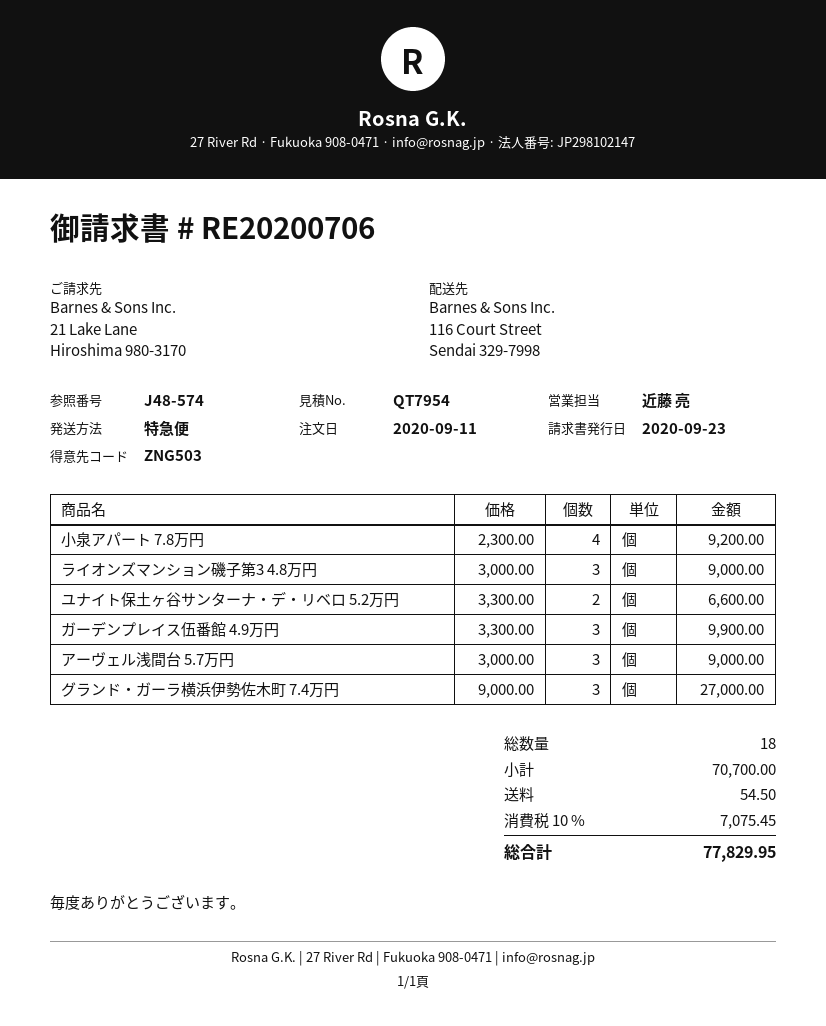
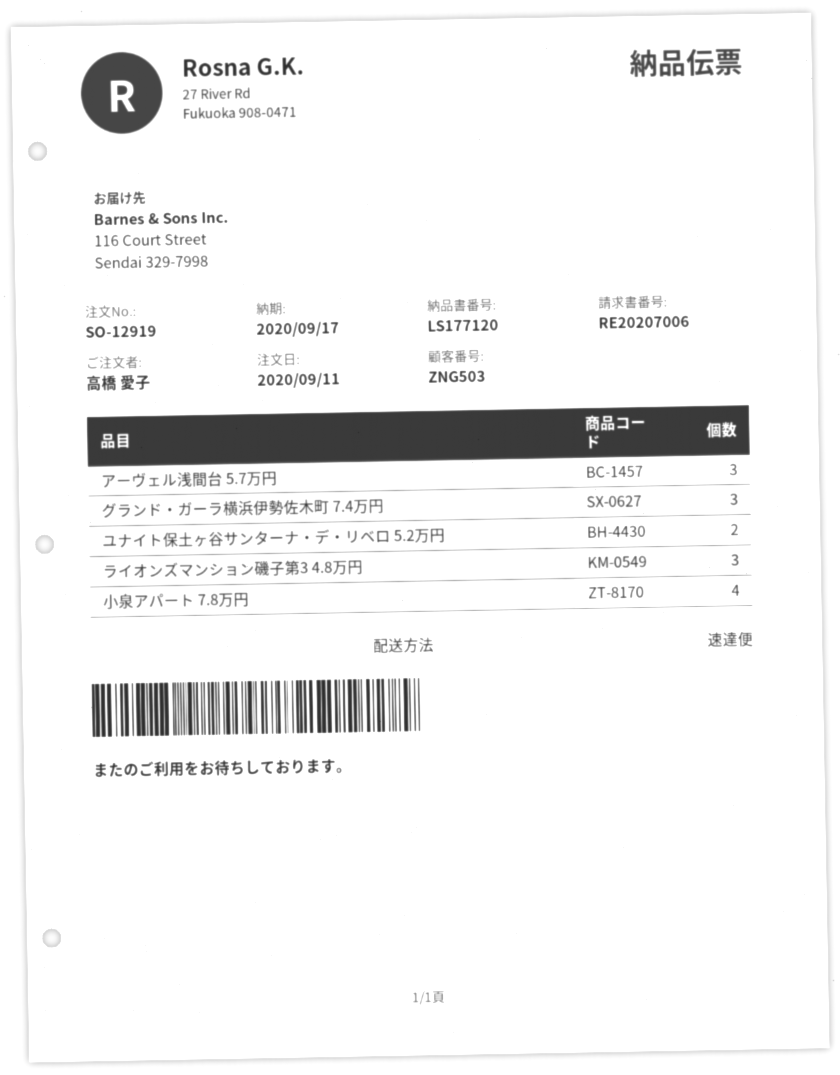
invoice number: RE20200706 -> RE20207006
ガーデンプレイス伍番館 4.9万円: 3 -> none

